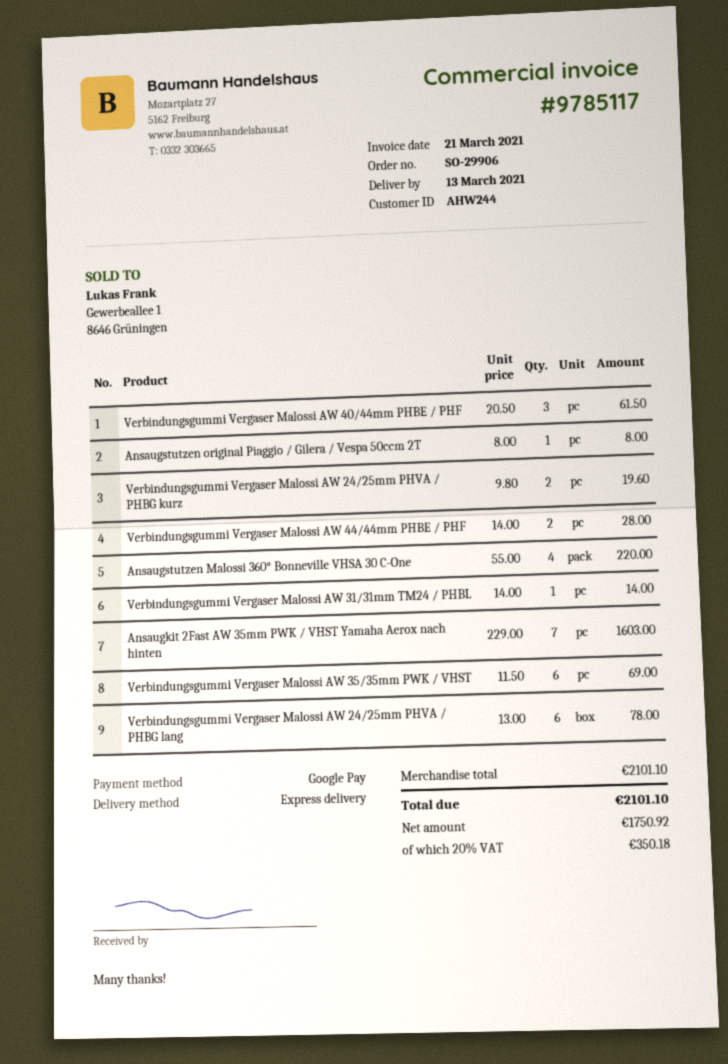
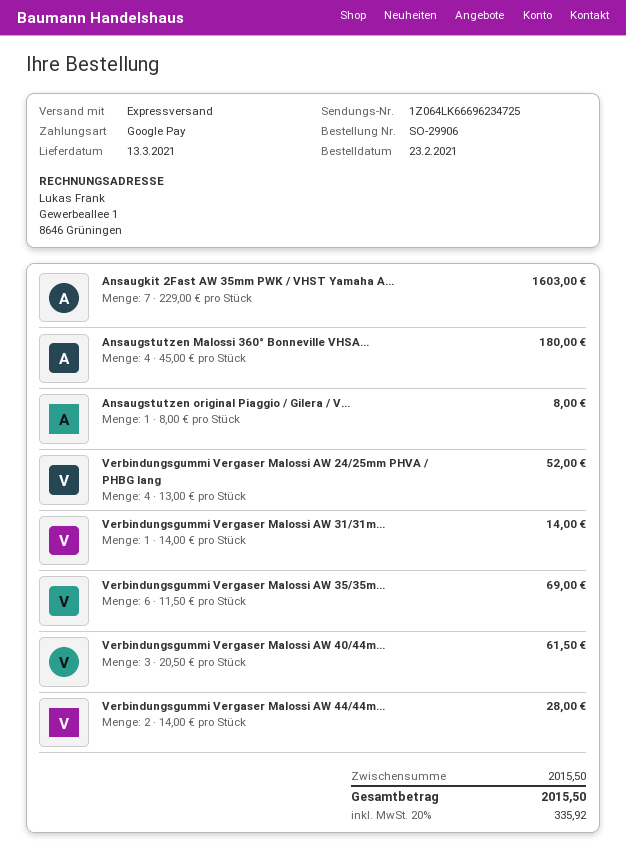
Verbindungsgummi Vergaser Malossi AW 24/25mm PHVA / PHBG kurz: 2 x 9.80 = 19.60 -> none
Ansaugstutzen Malossi 360° Bonneville VHSA 30 C-One: 4 x 55.00 = 220.00 -> 4 x 45.00 = 180.00
Verbindungsgummi Vergaser Malossi AW 24/25mm PHVA / PHBG lang: 6 x 13.00 = 78.00 -> 4 x 13.00 = 52.00
subtotal: 2101.10 -> 2015.50
tax: 20% = 350.18 -> 20% = 335.92
total: 2101.10 -> 2015.50

